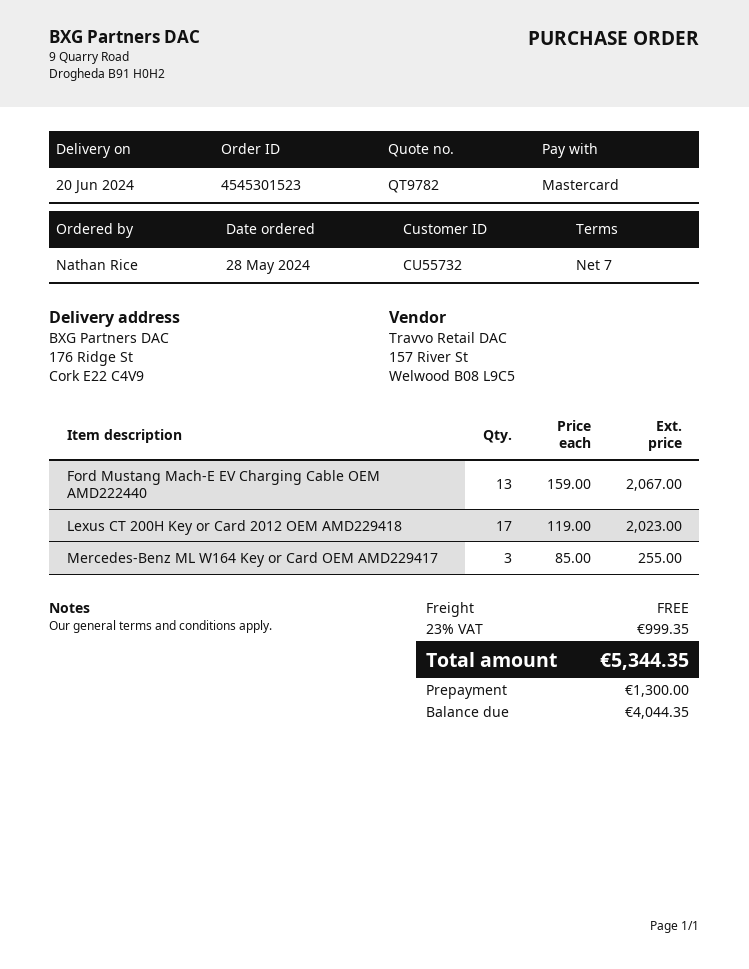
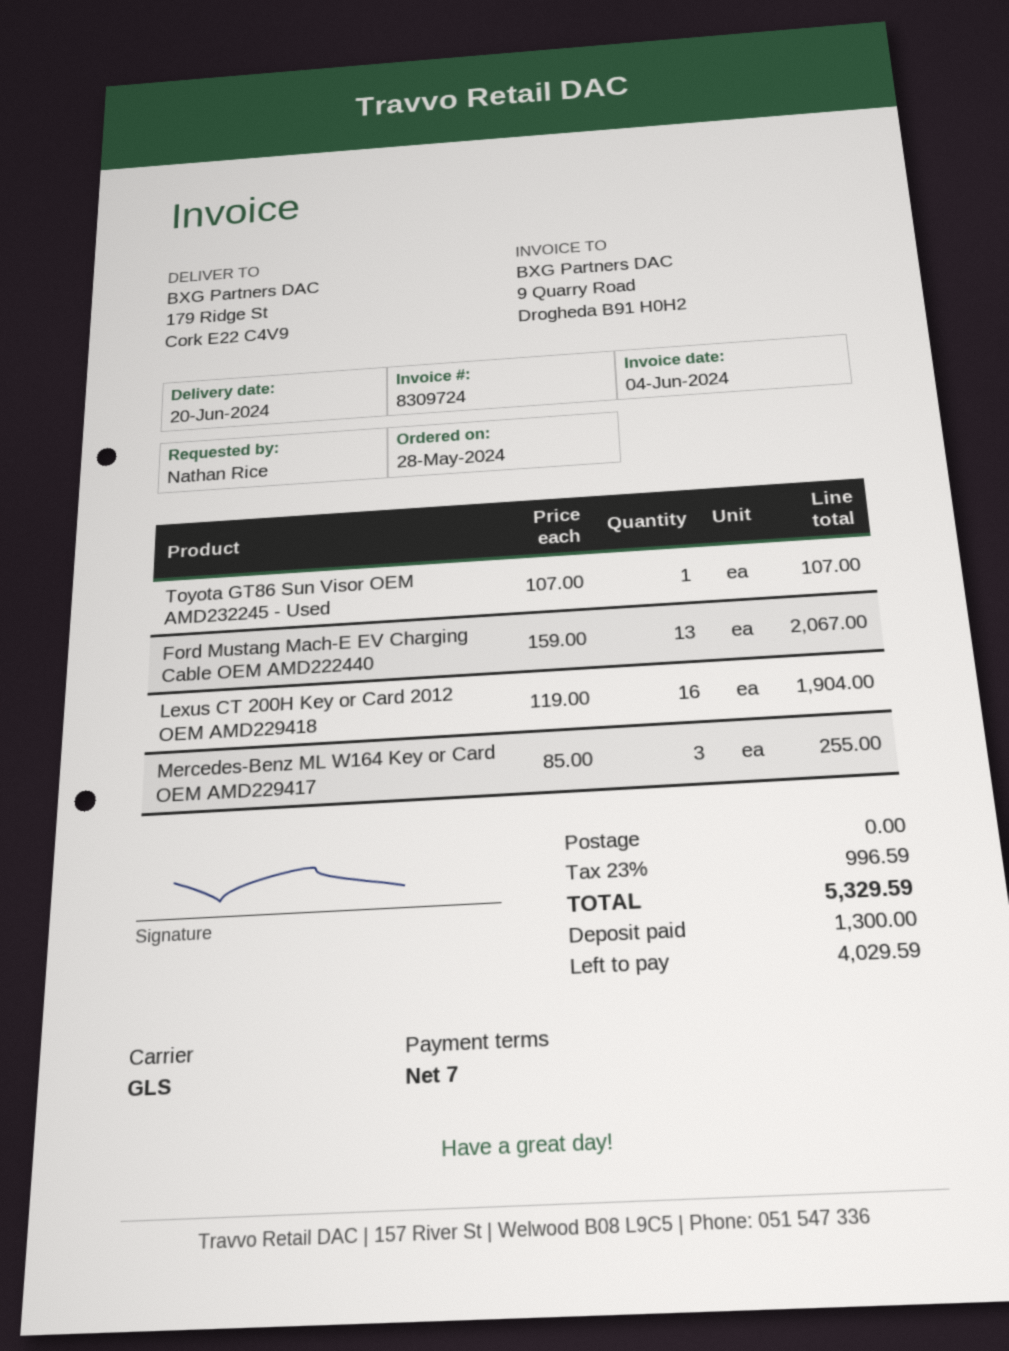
ship to: 176 Ridge St, Cork E22 C4V9 -> 179 Ridge St, Cork E22 C4V9
Lexus CT 200H Key or Card 2012 OEM AMD229418: 17 x 119.00 = 2023.00 -> 16 x 119.00 = 1904.00
Toyota GT86 Sun Visor OEM AMD232245 - Used: none -> 1 x 107.00 = 107.00
tax: 23% = 999.35 -> 23% = 996.59
total: 5344.35 -> 5329.59
balance: 4044.35 -> 4029.59

